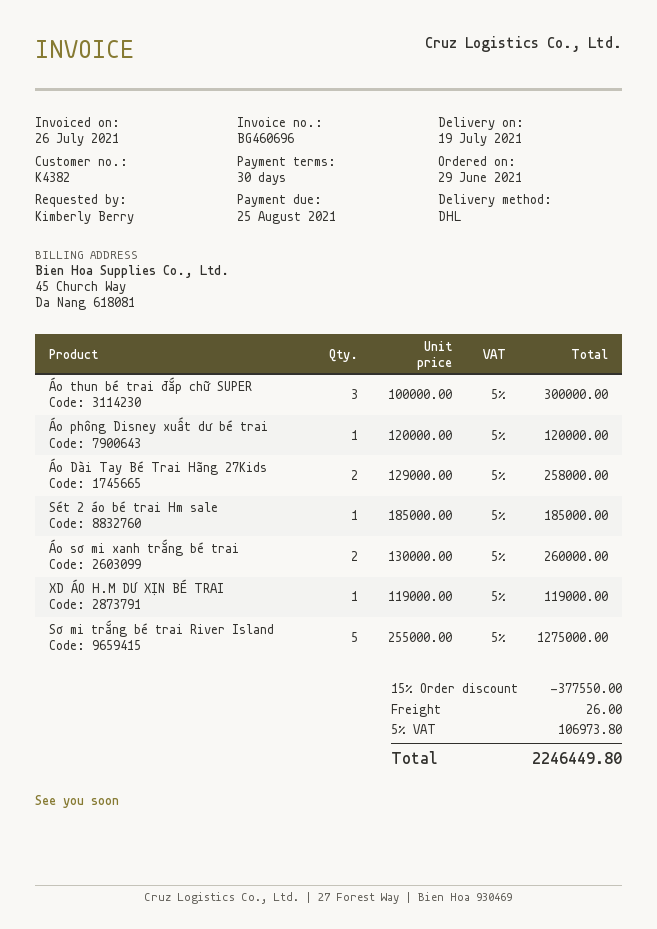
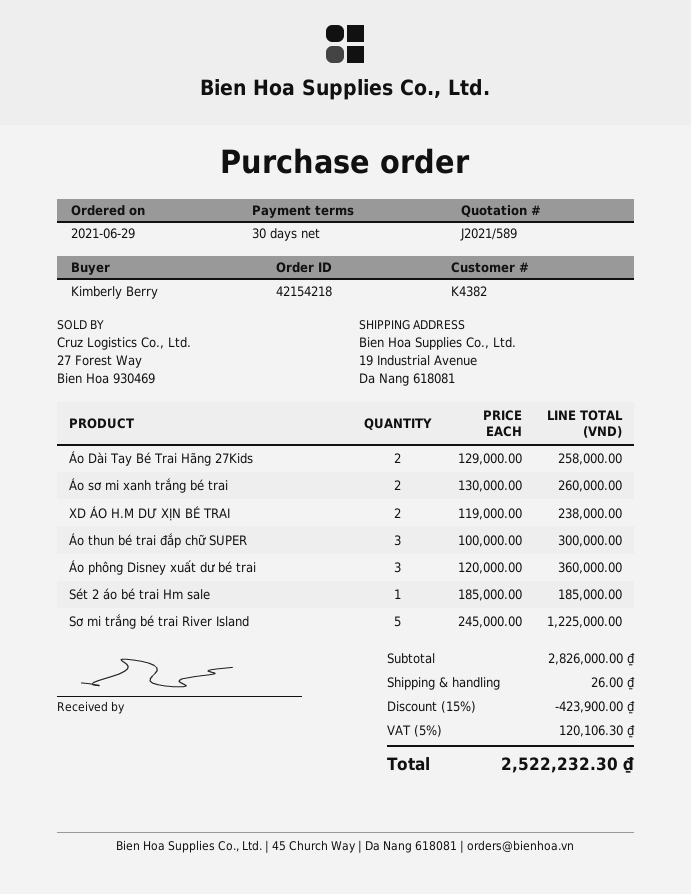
Áo phông Disney xuất dư bé trai: 1 x 120000.00 = 120000.00 -> 3 x 120000.00 = 360000.00
XD ÁO H.M DƯ XỊN BÉ TRAI: 1 x 119000.00 = 119000.00 -> 2 x 119000.00 = 238000.00
Sơ mi trắng bé trai River Island: 5 x 255000.00 = 1275000.00 -> 5 x 245000.00 = 1225000.00
discount: 15% = 377550.00 -> 15% = 423900.00
tax: 5% = 106973.80 -> 5% = 120106.30
total: 2246449.80 -> 2522232.30

